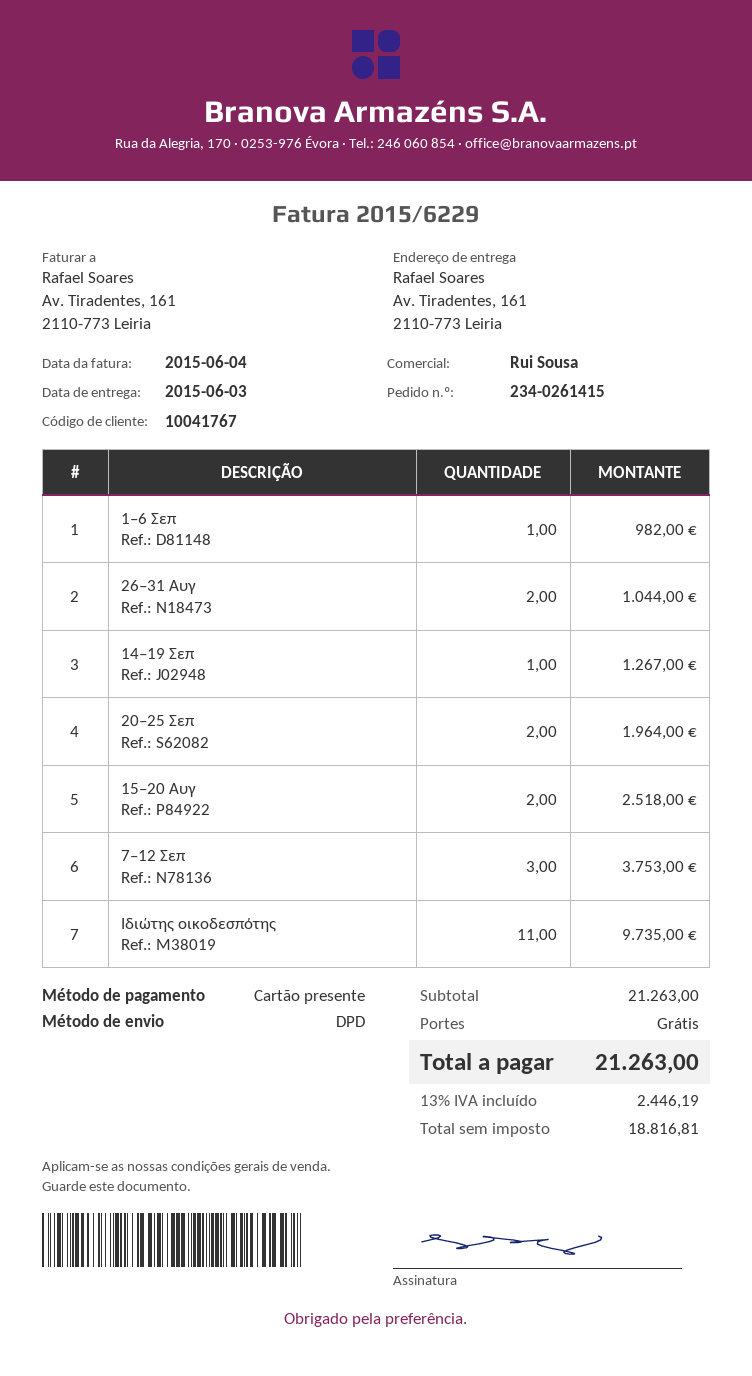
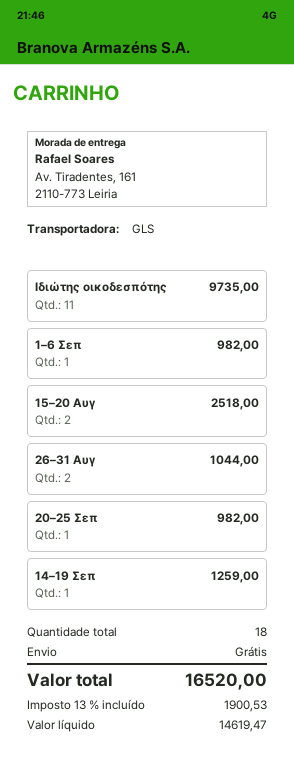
shipping method: DPD -> GLS
14–19 Σεπ: 1 for 1267.00 -> 1 for 1259.00
20–25 Σεπ: 2 for 1964.00 -> 1 for 982.00
7–12 Σεπ: 3 for 3753.00 -> none
net: 18816.81 -> 14619.47
tax: 13% = 2446.19 -> 13% = 1900.53
total: 21263.00 -> 16520.00

